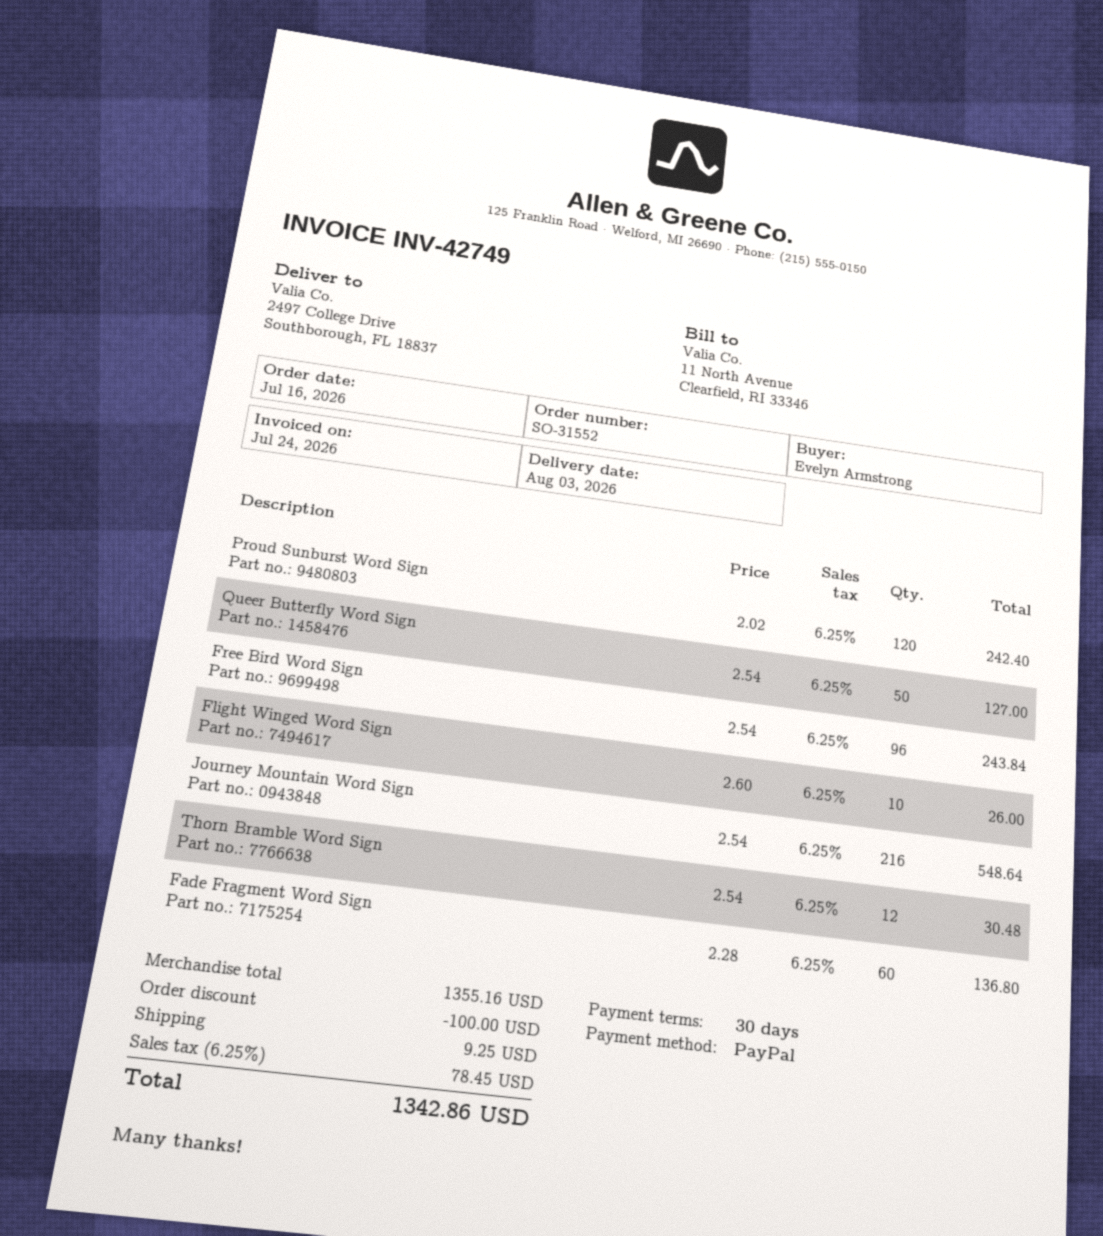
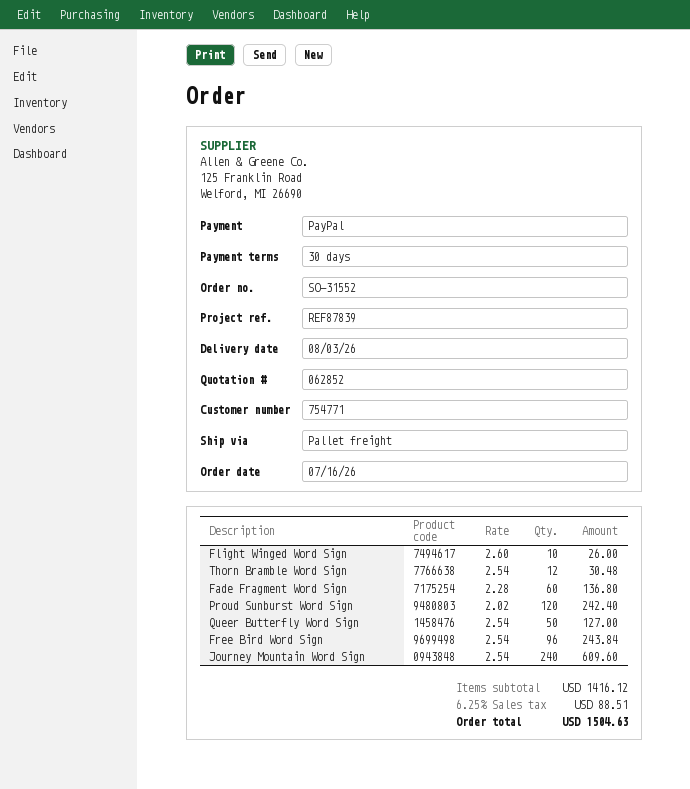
Journey Mountain Word Sign: 216 x 2.54 = 548.64 -> 240 x 2.54 = 609.60
subtotal: 1355.16 -> 1416.12
discount: 100.00 -> none
shipping: 9.25 -> none
tax: 6.25% = 78.45 -> 6.25% = 88.51
total: 1342.86 -> 1504.63

